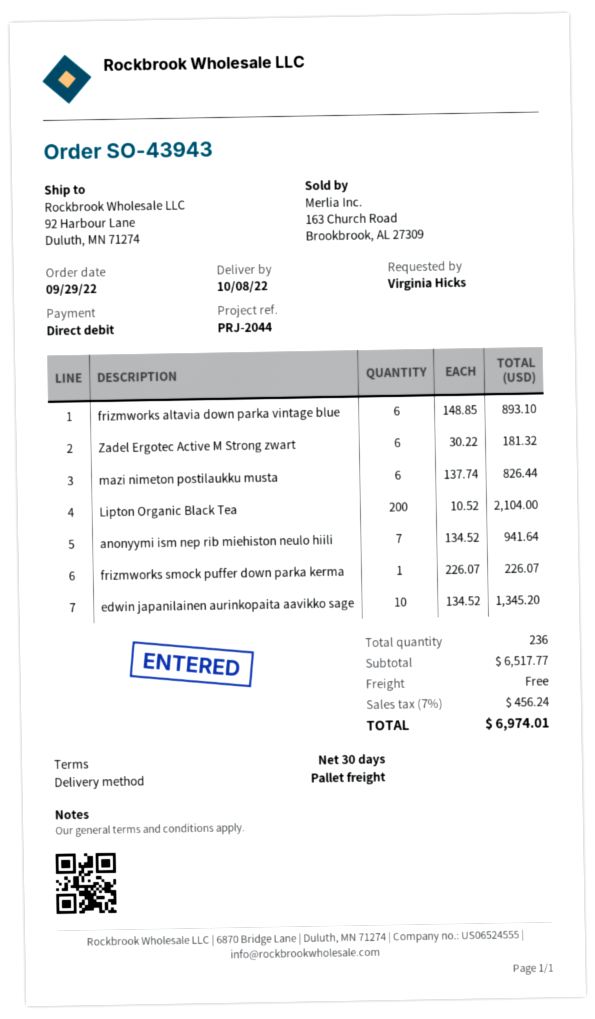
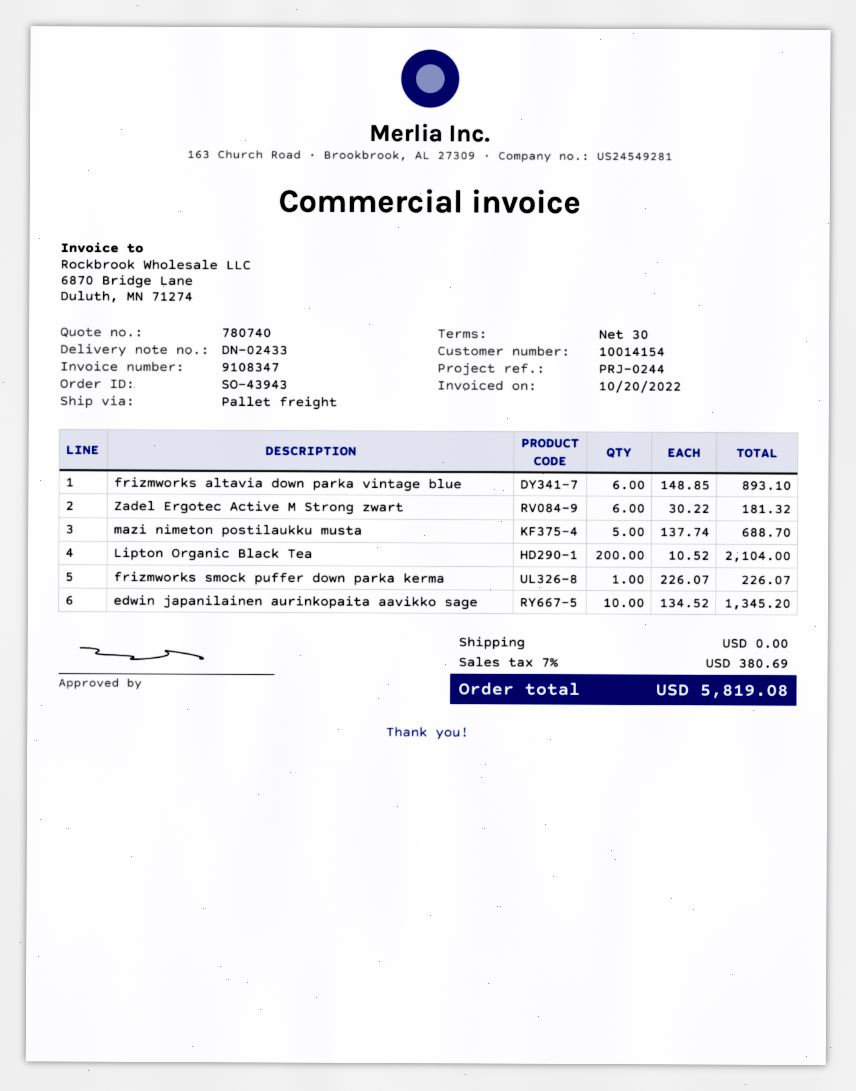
reference: PRJ-2044 -> PRJ-0244
mazi nimeton postilaukku musta: 6 x 137.74 = 826.44 -> 5 x 137.74 = 688.70
anonyymi ism nep rib miehiston neulo hiili: 7 x 134.52 = 941.64 -> none
tax: 7% = 456.24 -> 7% = 380.69
total: 6974.01 -> 5819.08

